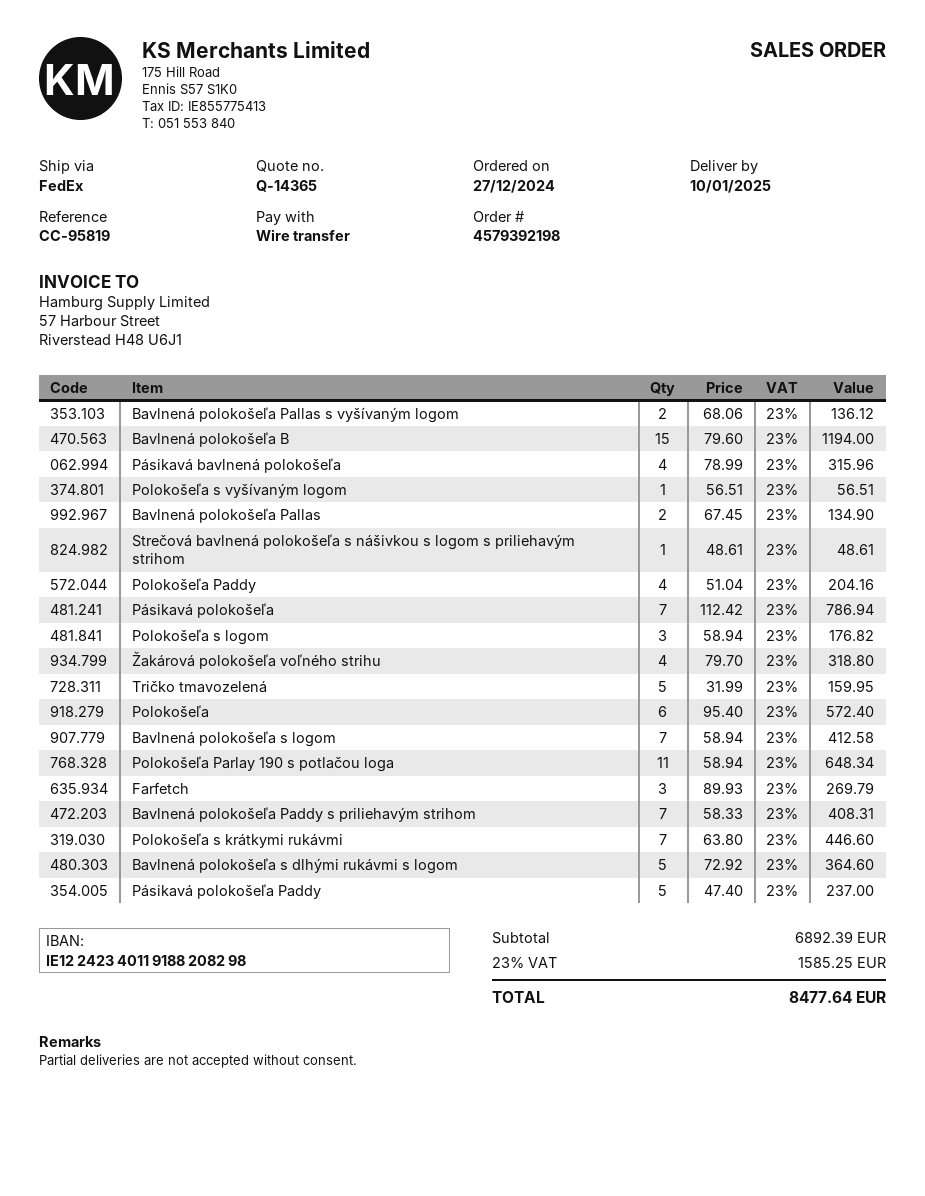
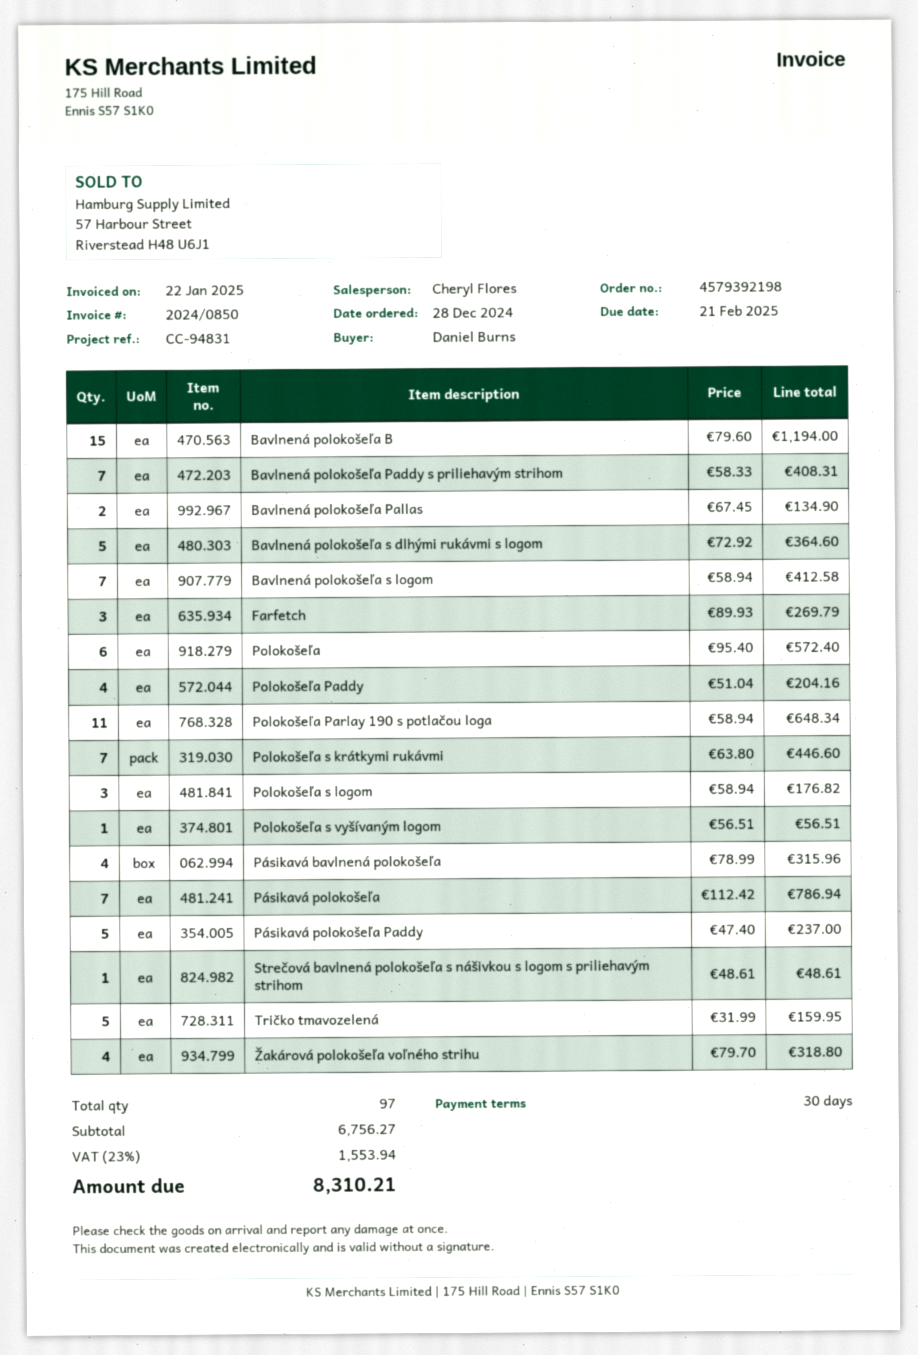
order date: 2024-12-27 -> 2024-12-28
reference: CC-95819 -> CC-94831
Bavlnená polokošeľa Pallas s vyšívaným logom: 2 x 68.06 = 136.12 -> none
subtotal: 6892.39 -> 6756.27
tax: 23% = 1585.25 -> 23% = 1553.94
total: 8477.64 -> 8310.21

